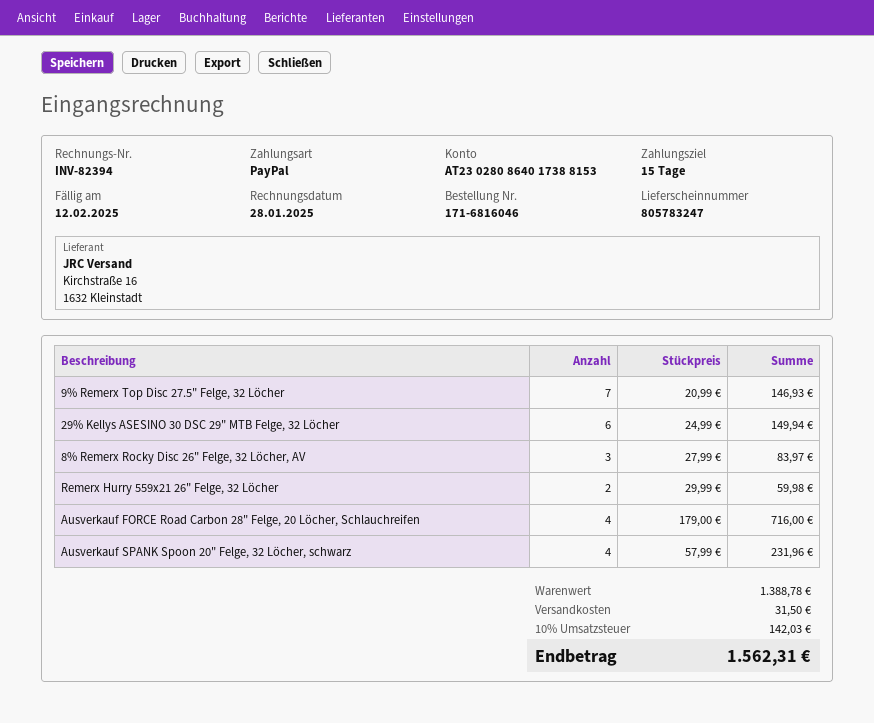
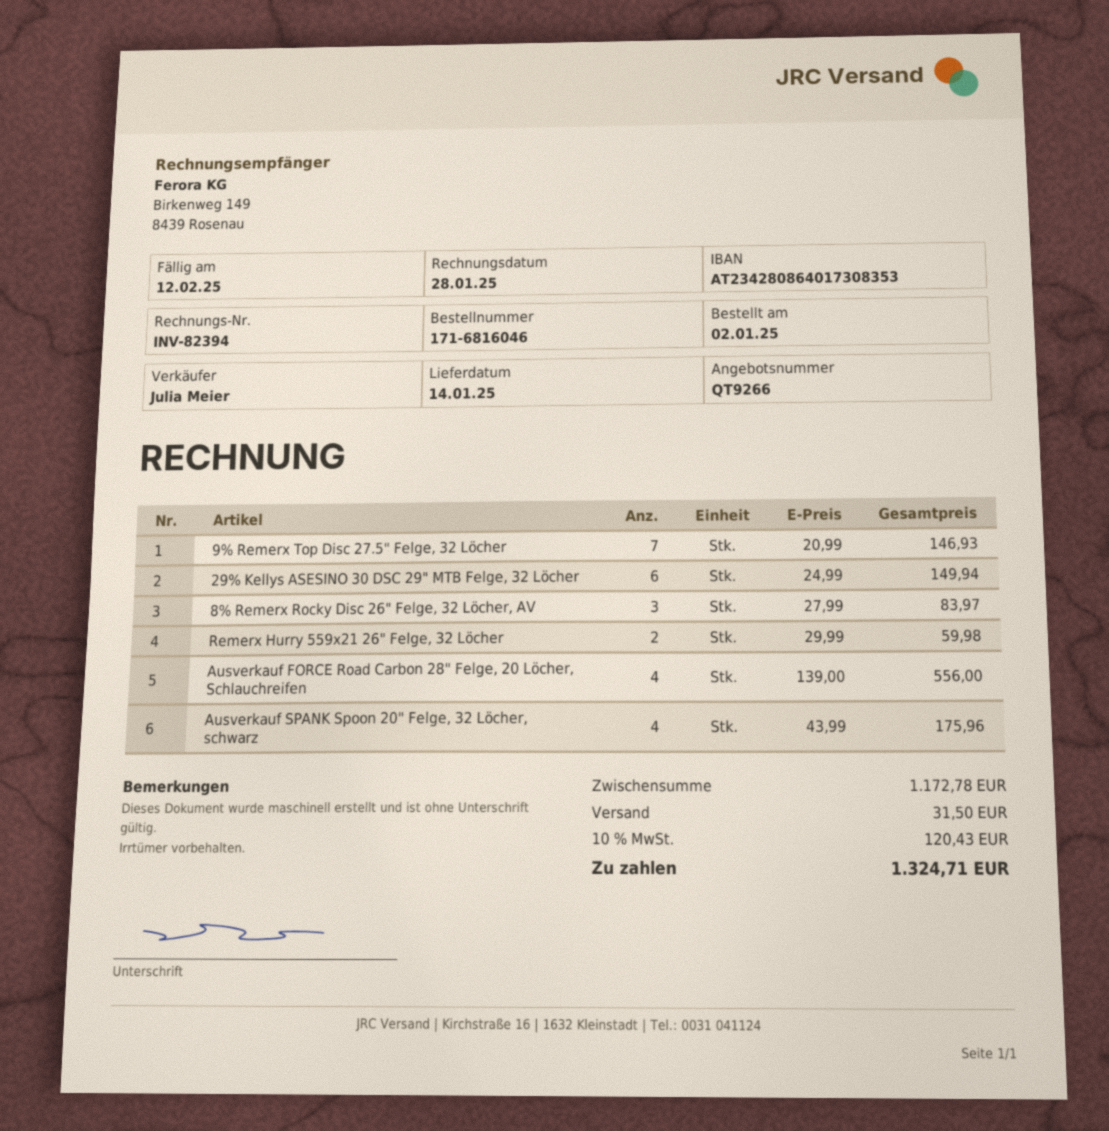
bank account: AT230280864017388153 -> AT234280864017308353
Ausverkauf FORCE Road Carbon 28" Felge, 20 Löcher, Schlauchreifen: 4 x 179.00 = 716.00 -> 4 x 139.00 = 556.00
Ausverkauf SPANK Spoon 20" Felge, 32 Löcher, schwarz: 4 x 57.99 = 231.96 -> 4 x 43.99 = 175.96
subtotal: 1388.78 -> 1172.78
tax: 10% = 142.03 -> 10% = 120.43
total: 1562.31 -> 1324.71

